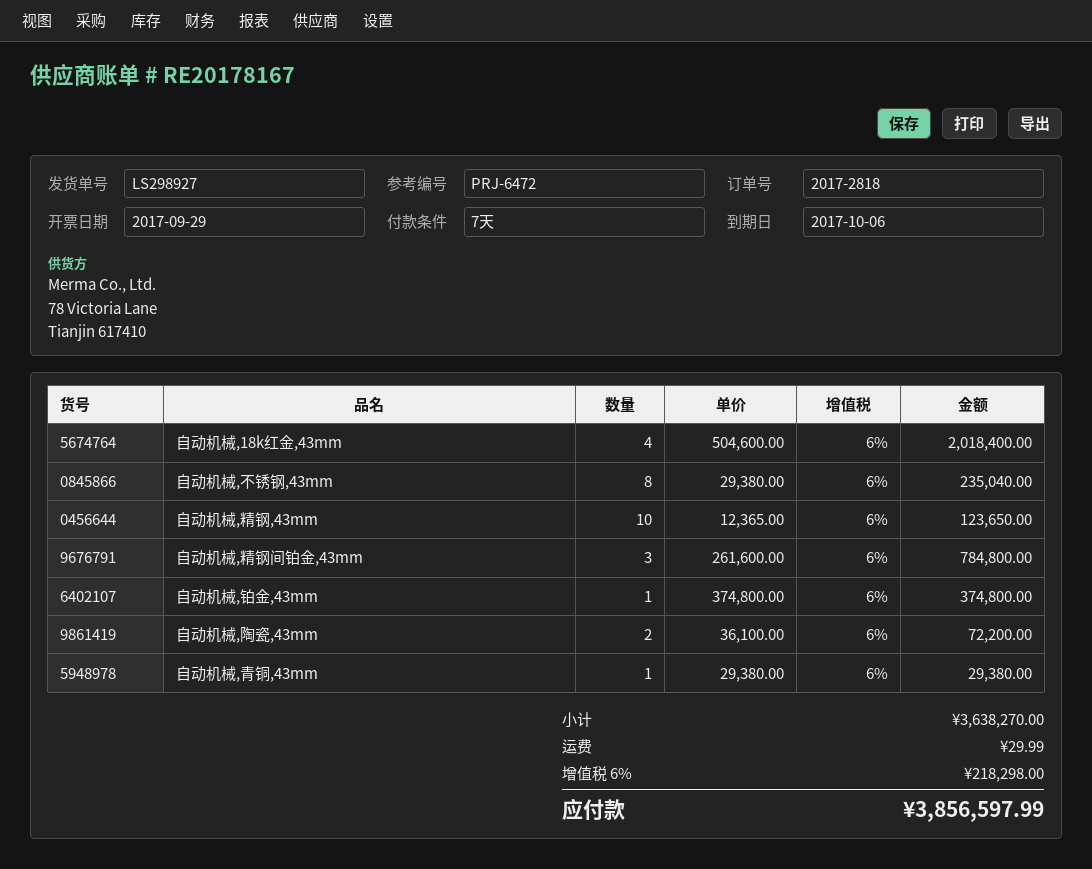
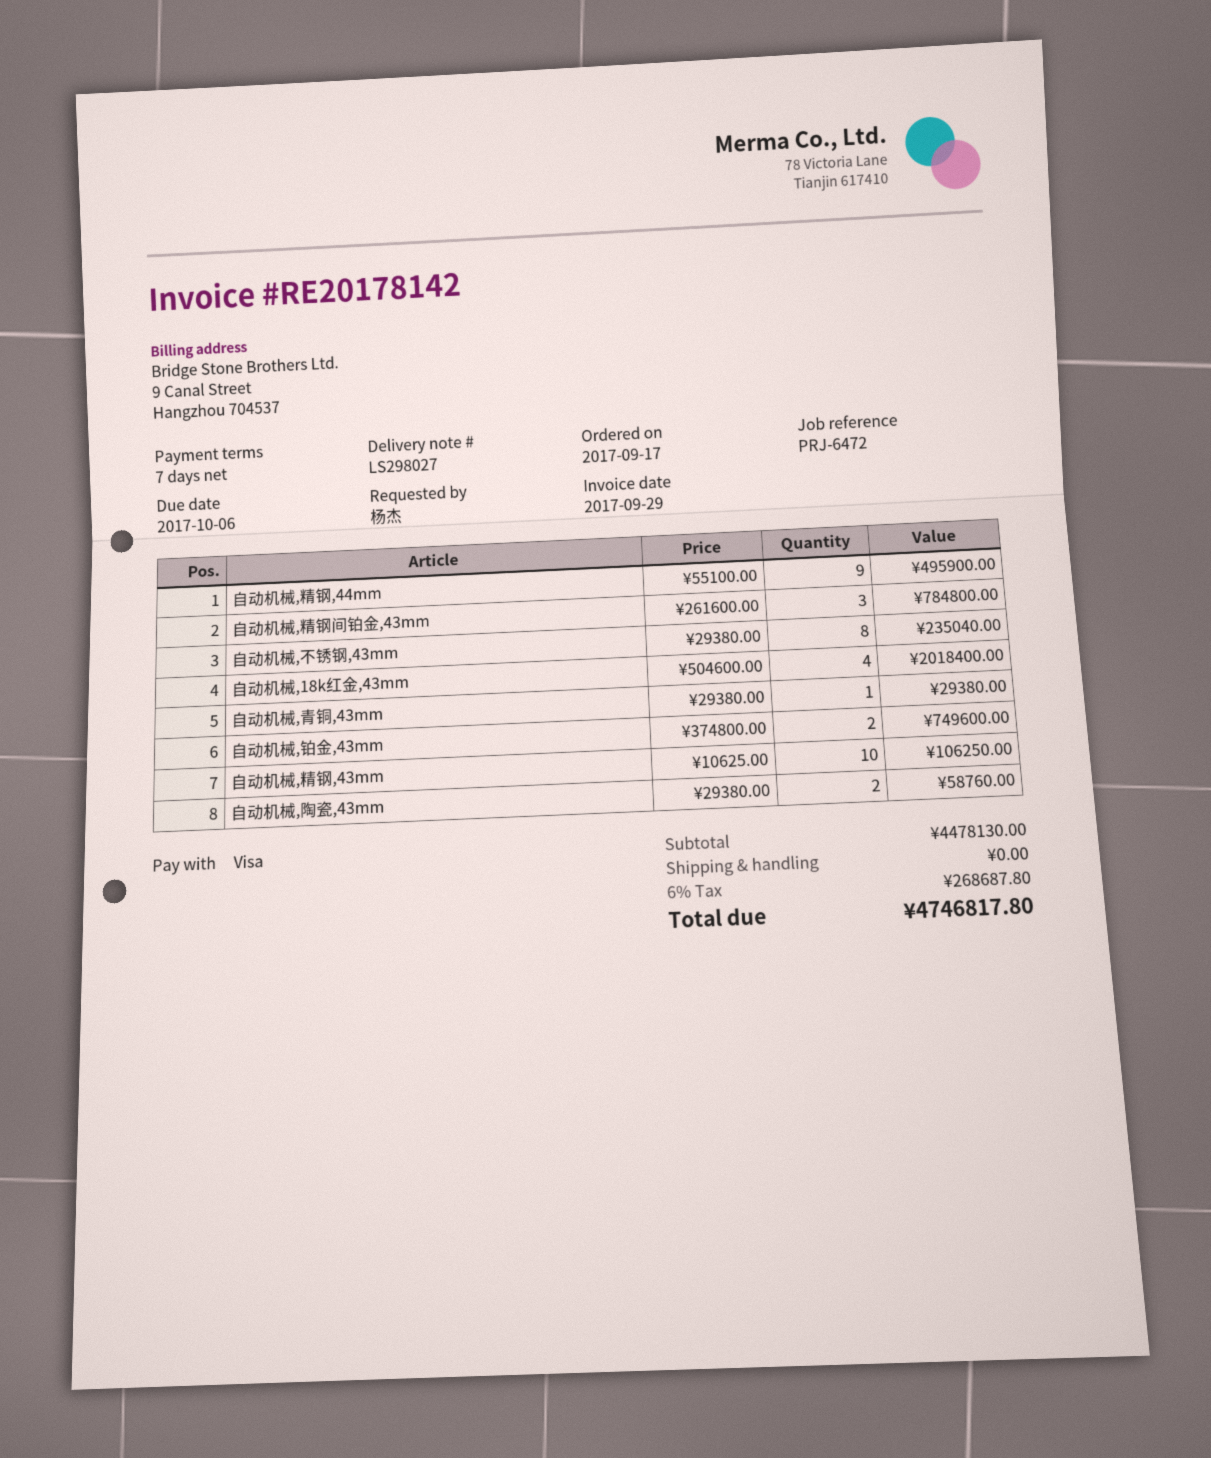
delivery note number: LS298927 -> LS298027
invoice number: RE20178167 -> RE20178142
自动机械,精钢,43mm: 10 x 12365.00 = 123650.00 -> 10 x 10625.00 = 106250.00
自动机械,铂金,43mm: 1 x 374800.00 = 374800.00 -> 2 x 374800.00 = 749600.00
自动机械,陶瓷,43mm: 2 x 36100.00 = 72200.00 -> 2 x 29380.00 = 58760.00
自动机械,精钢,44mm: none -> 9 x 55100.00 = 495900.00
subtotal: 3638270.00 -> 4478130.00
shipping: 29.99 -> 0.00
tax: 6% = 218298.00 -> 6% = 268687.80
total: 3856597.99 -> 4746817.80

